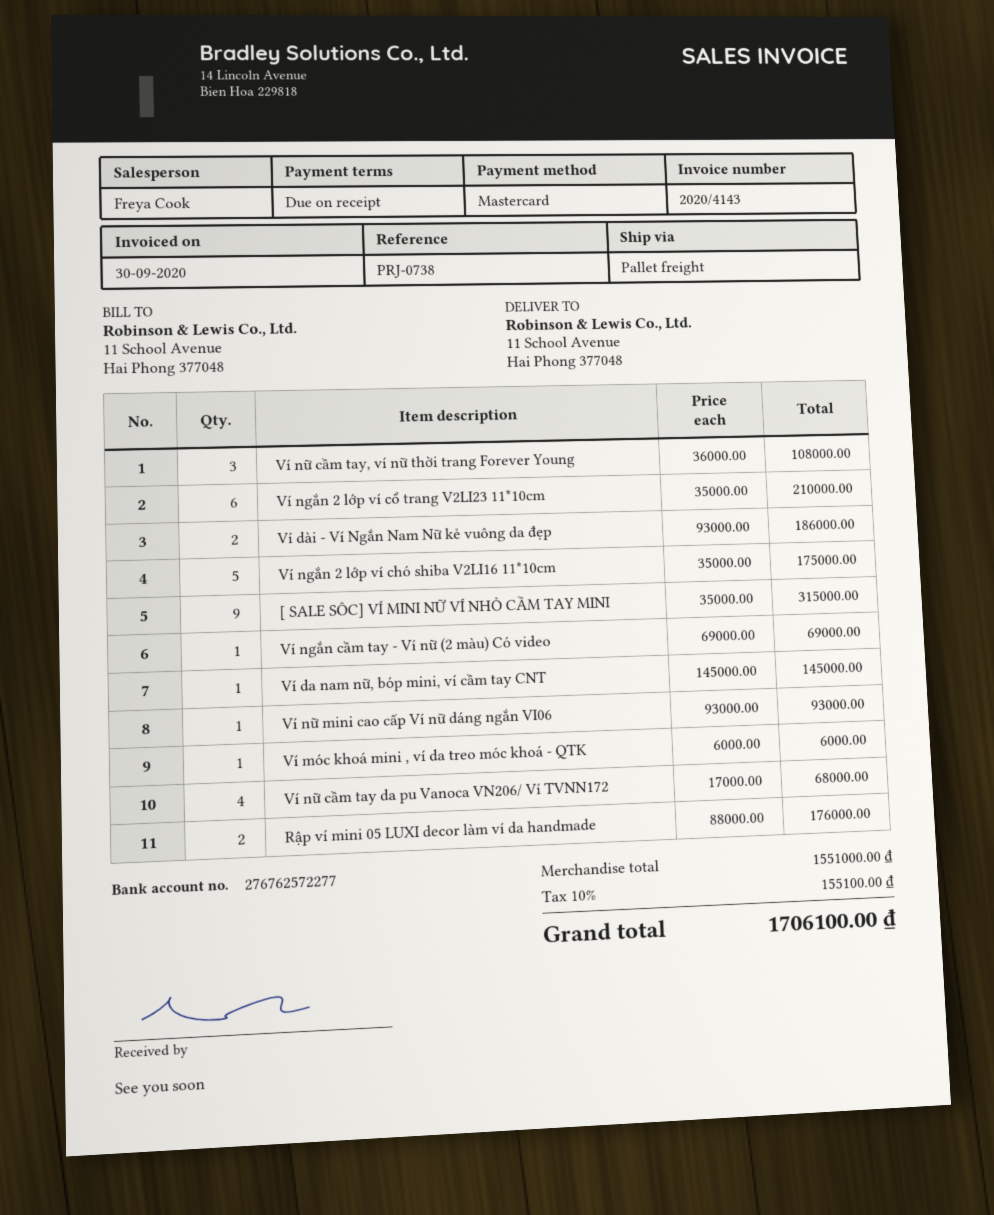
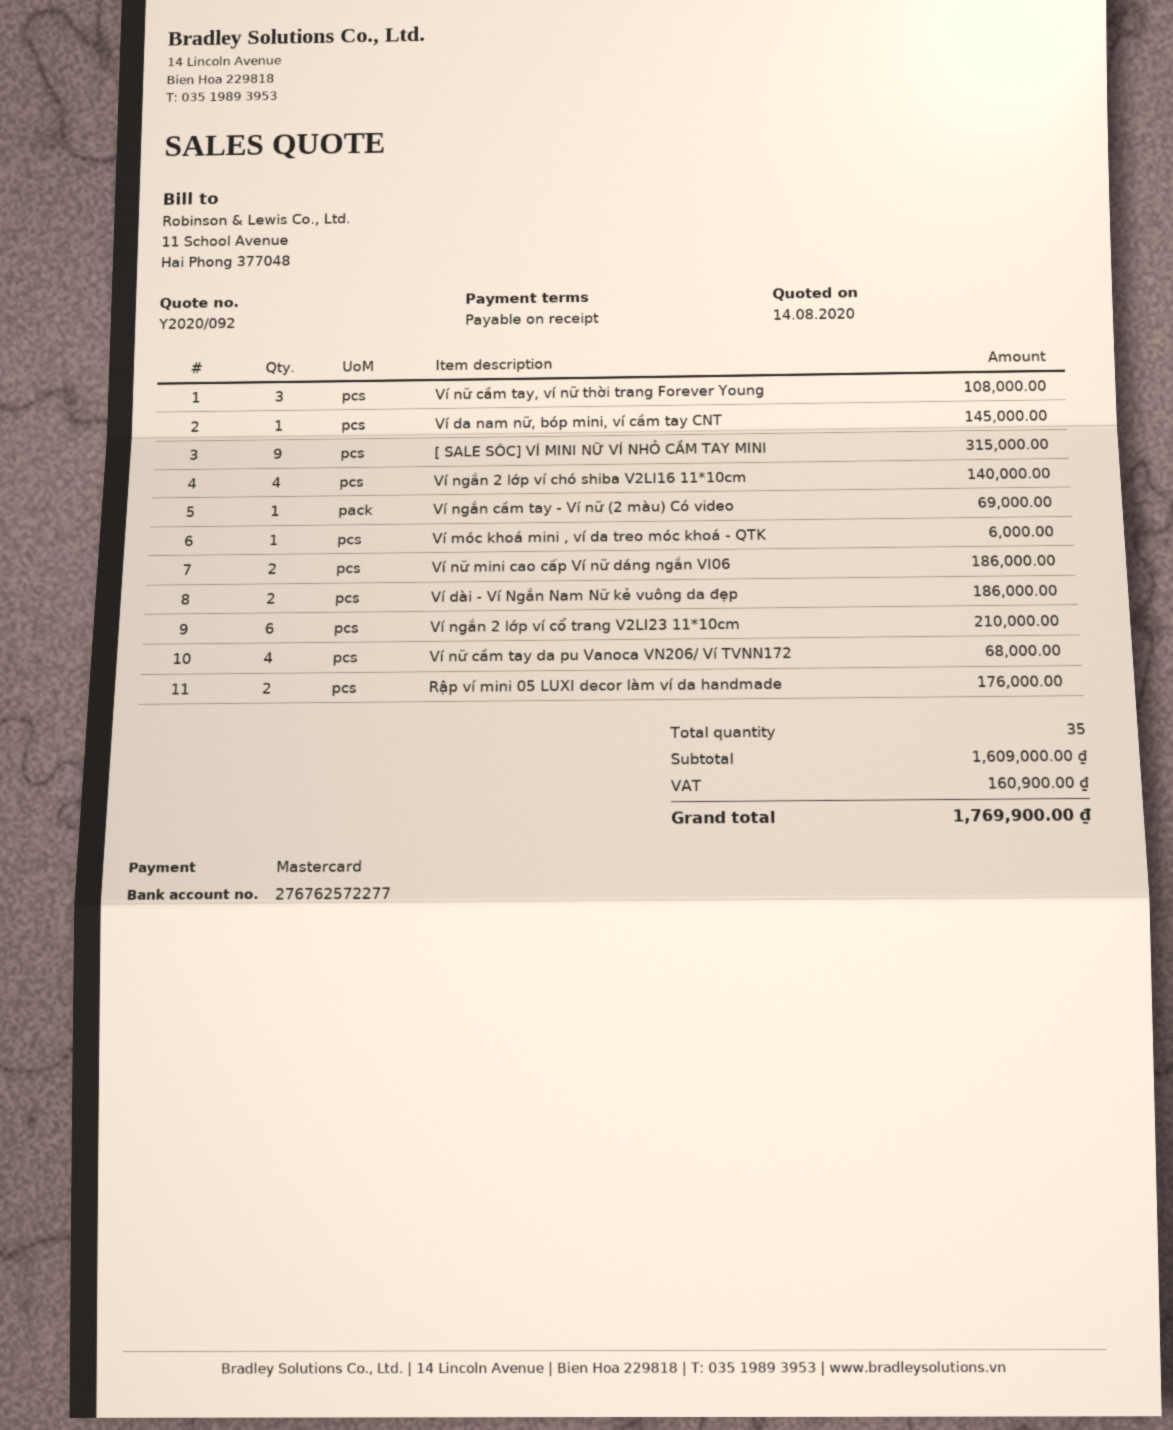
Ví ngắn 2 lớp ví chó shiba V2LI16 11*10cm: 5 for 175000.00 -> 4 for 140000.00
Ví nữ mini cao cấp Ví nữ dáng ngắn VI06: 1 for 93000.00 -> 2 for 186000.00
subtotal: 1551000.00 -> 1609000.00
tax: 155100.00 -> 160900.00
total: 1706100.00 -> 1769900.00

